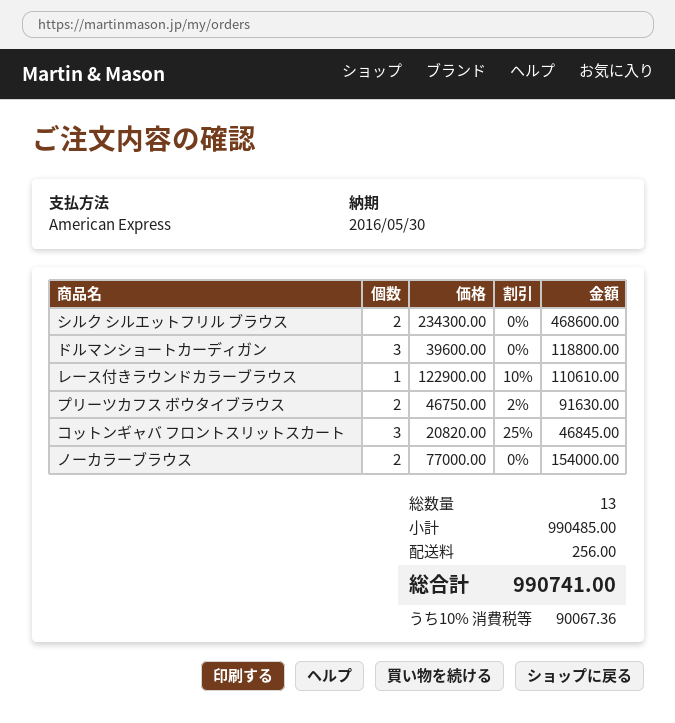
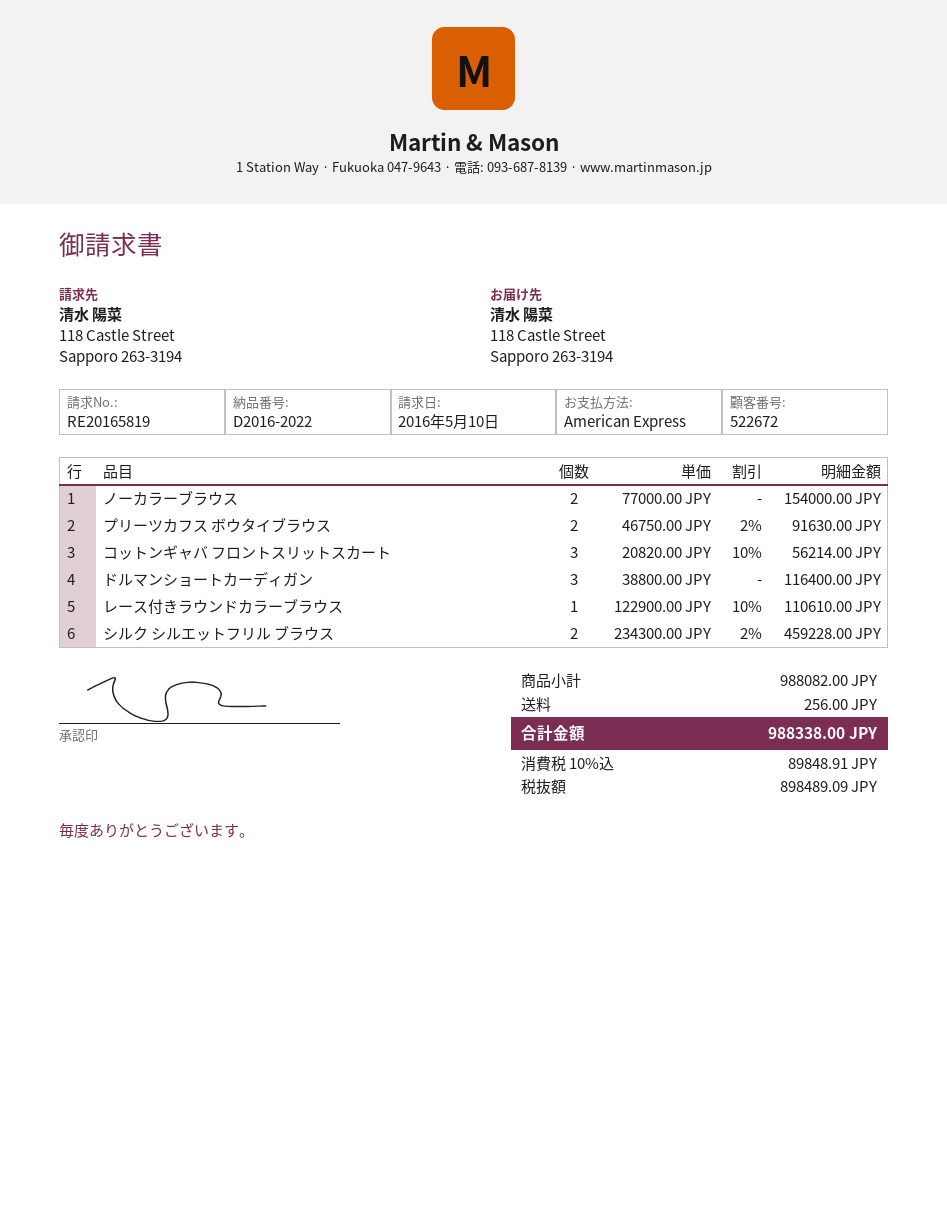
シルク シルエットフリル ブラウス: 2 x 234300.00 = 468600.00 -> 2 x 234300.00 - 2% = 459228.00
ドルマンショートカーディガン: 3 x 39600.00 = 118800.00 -> 3 x 38800.00 = 116400.00
コットンギャバ フロントスリットスカート: 3 x 20820.00 - 25% = 46845.00 -> 3 x 20820.00 - 10% = 56214.00
subtotal: 990485.00 -> 988082.00
tax: 10% = 90067.36 -> 10% = 89848.91
total: 990741.00 -> 988338.00

